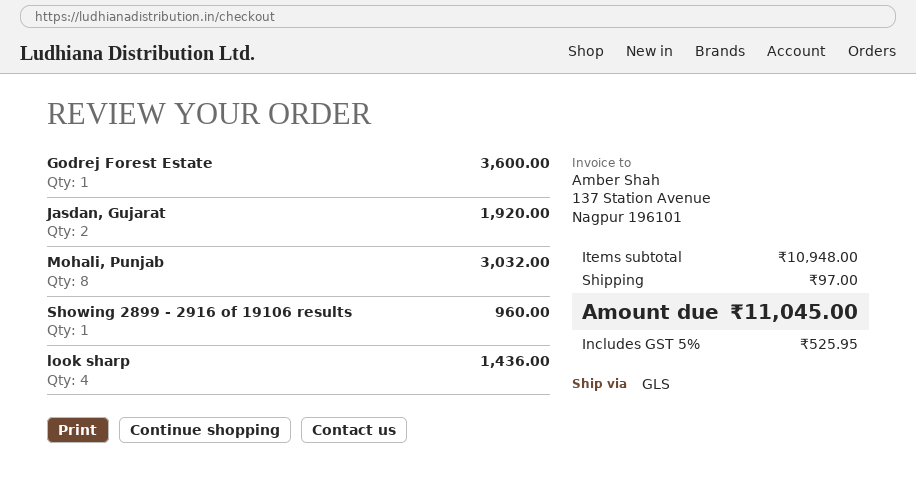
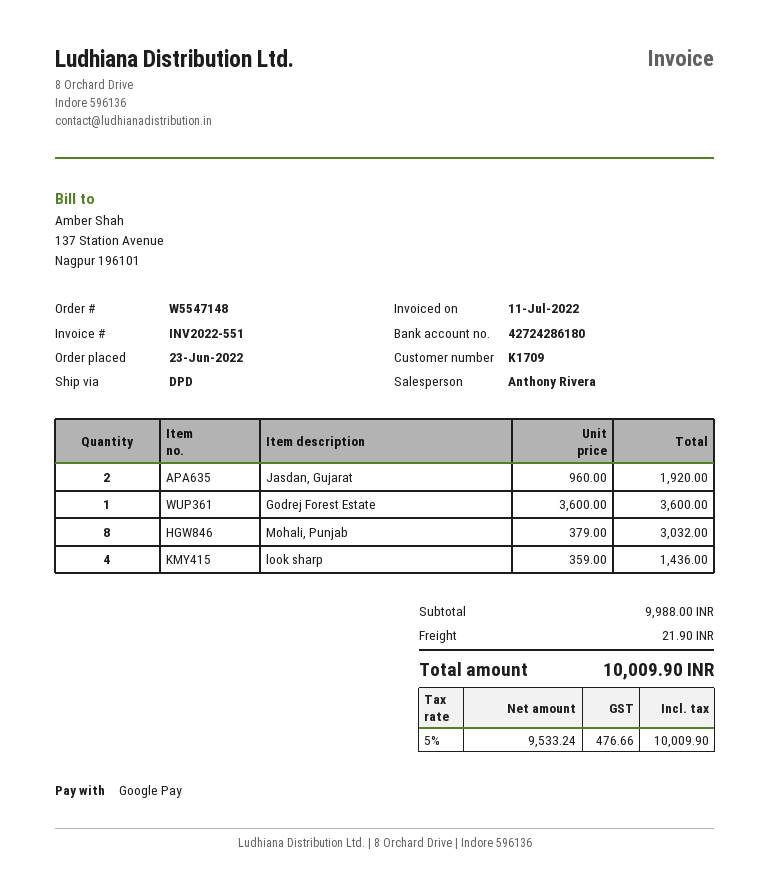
shipping method: GLS -> DPD
Showing 2899 - 2916 of 19106 results: 1 for 960.00 -> none
subtotal: 10948.00 -> 9988.00
shipping: 97.00 -> 21.90
tax: 5% = 525.95 -> 5% = 476.66
total: 11045.00 -> 10009.90

